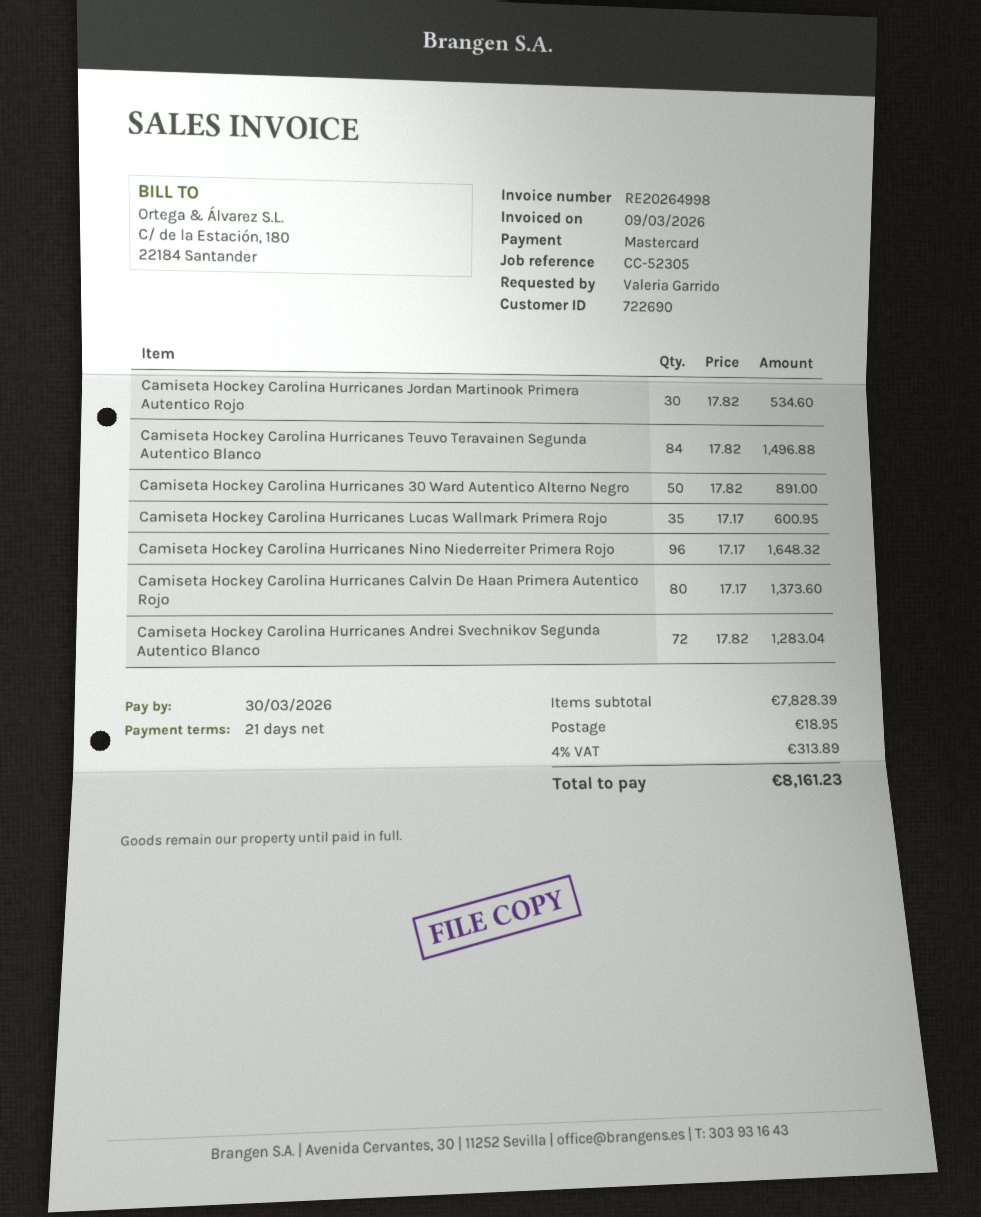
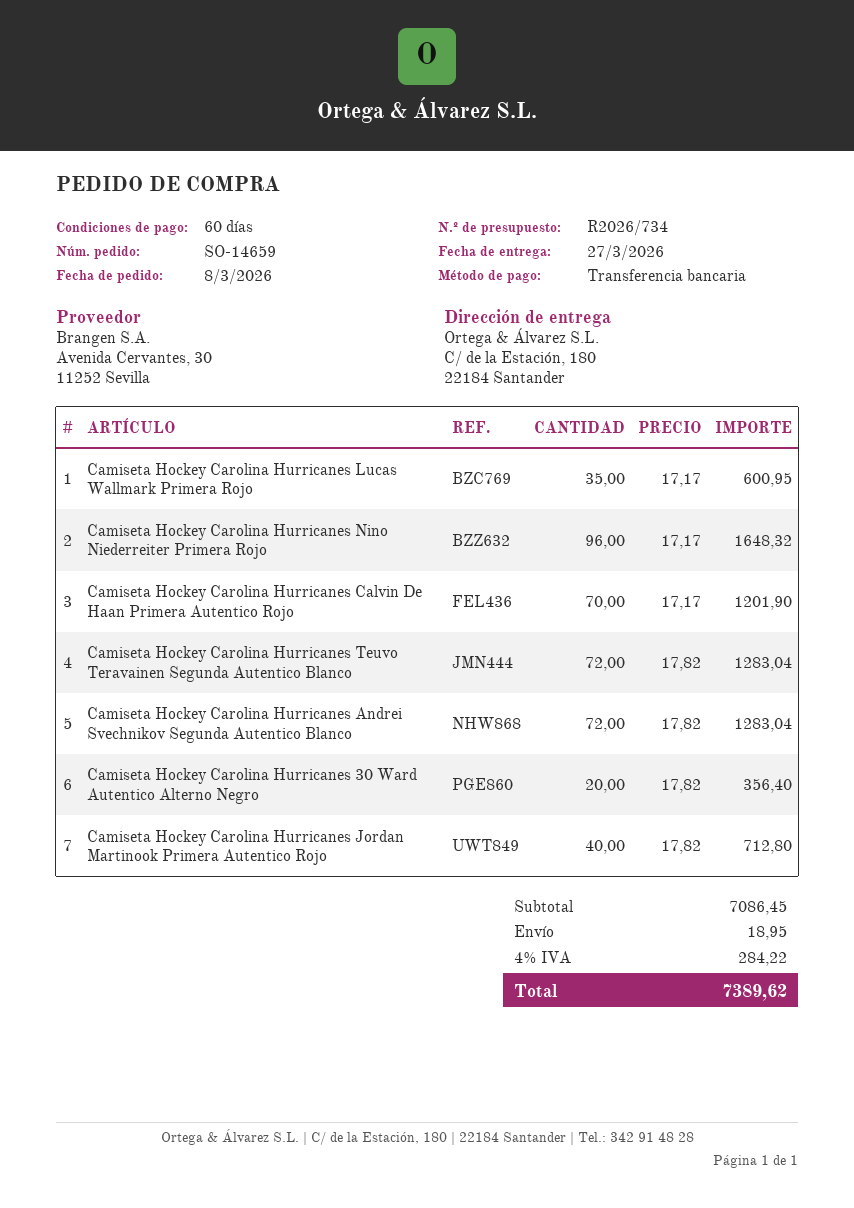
payment terms: 21 days -> 60 days
payment method: Mastercard -> bank transfer
Camiseta Hockey Carolina Hurricanes Jordan Martinook Primera Autentico Rojo: 30 x 17.82 = 534.60 -> 40 x 17.82 = 712.80
Camiseta Hockey Carolina Hurricanes Teuvo Teravainen Segunda Autentico Blanco: 84 x 17.82 = 1496.88 -> 72 x 17.82 = 1283.04
Camiseta Hockey Carolina Hurricanes 30 Ward Autentico Alterno Negro: 50 x 17.82 = 891.00 -> 20 x 17.82 = 356.40
Camiseta Hockey Carolina Hurricanes Calvin De Haan Primera Autentico Rojo: 80 x 17.17 = 1373.60 -> 70 x 17.17 = 1201.90
subtotal: 7828.39 -> 7086.45
tax: 4% = 313.89 -> 4% = 284.22
total: 8161.23 -> 7389.62

